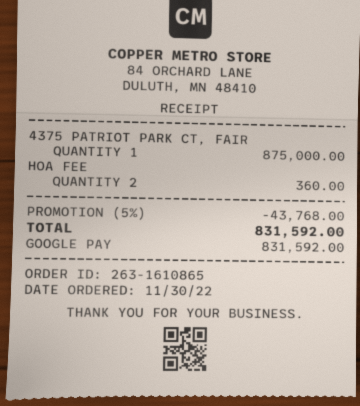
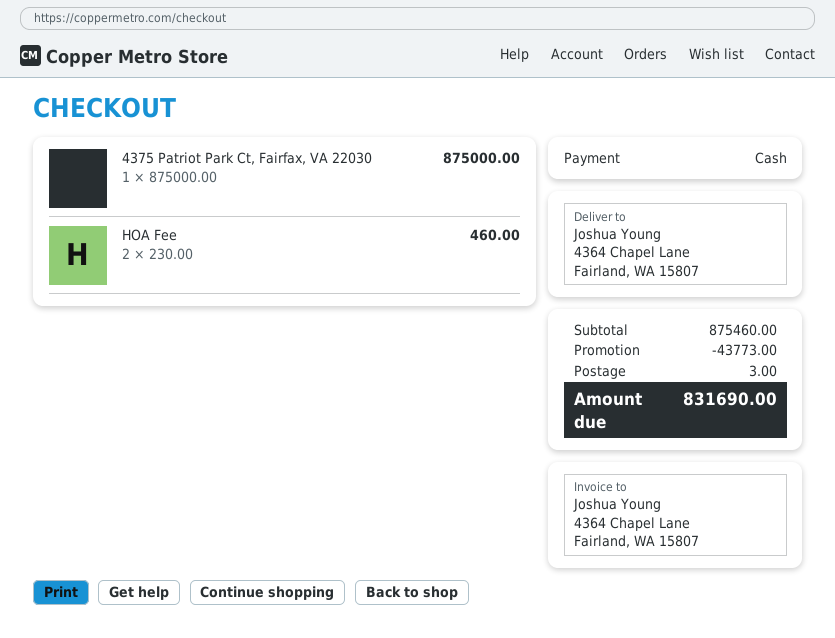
payment method: Google Pay -> cash
HOA FEE: 2 for 360.00 -> 2 for 460.00
discount: 43768.00 -> 43773.00
shipping: none -> 3.00
total: 831592.00 -> 831690.00

